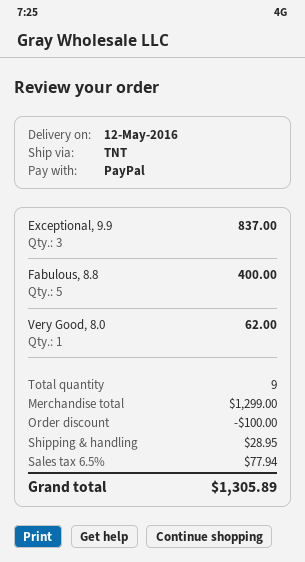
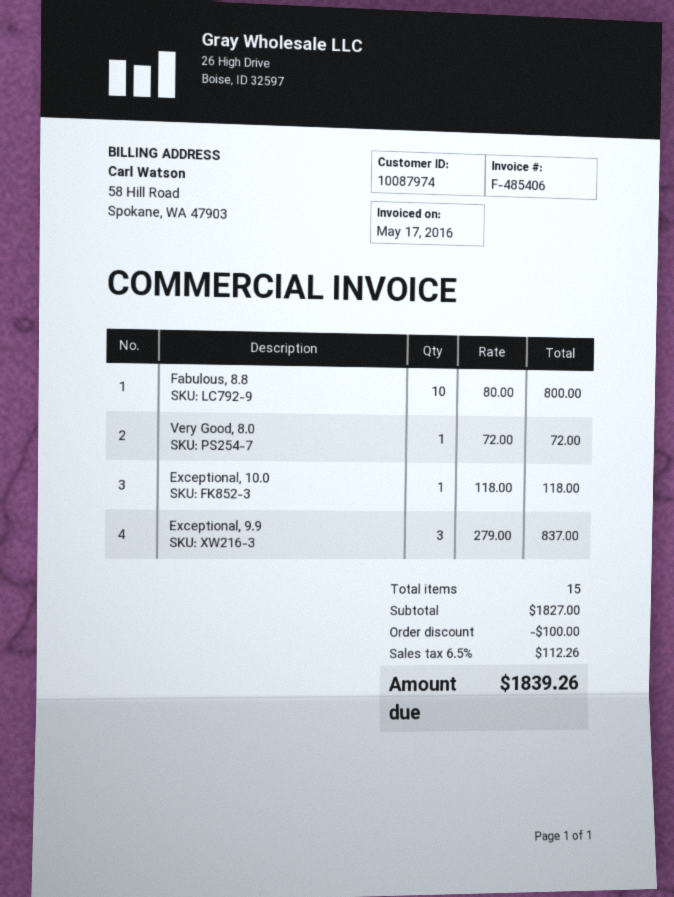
Fabulous, 8.8: 5 for 400.00 -> 10 for 800.00
Very Good, 8.0: 1 for 62.00 -> 1 for 72.00
Exceptional, 10.0: none -> 1 for 118.00
total quantity: 9 -> 15
subtotal: 1299.00 -> 1827.00
shipping: 28.95 -> none
tax: 6.5% = 77.94 -> 6.5% = 112.26
total: 1305.89 -> 1839.26

